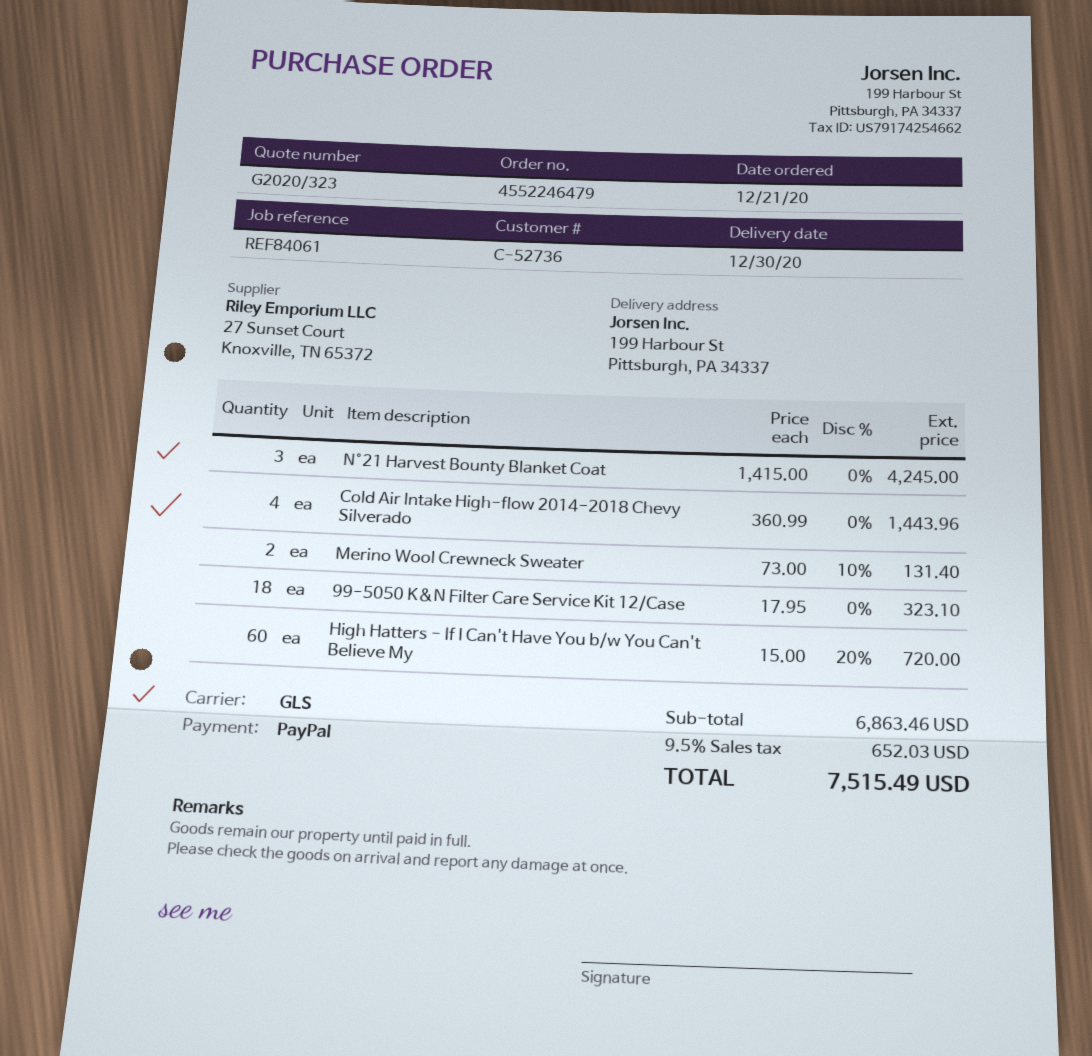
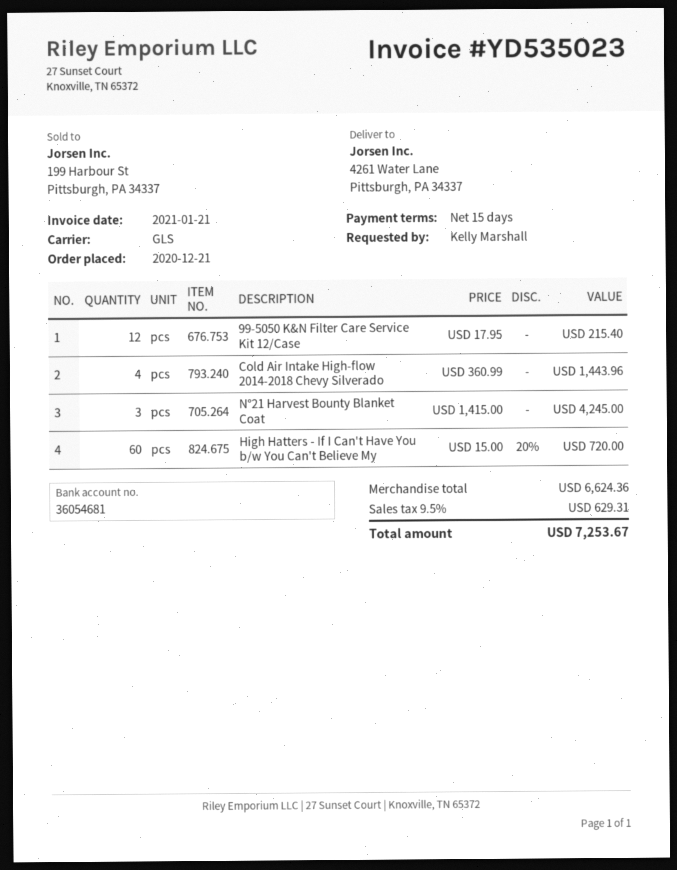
ship to: 199 Harbour St, Pittsburgh, PA 34337 -> 4261 Water Lane, Pittsburgh, PA 34337
Merino Wool Crewneck Sweater: 2 x 73.00 - 10% = 131.40 -> none
99-5050 K&N Filter Care Service Kit 12/Case: 18 x 17.95 = 323.10 -> 12 x 17.95 = 215.40
subtotal: 6863.46 -> 6624.36
tax: 9.5% = 652.03 -> 9.5% = 629.31
total: 7515.49 -> 7253.67

